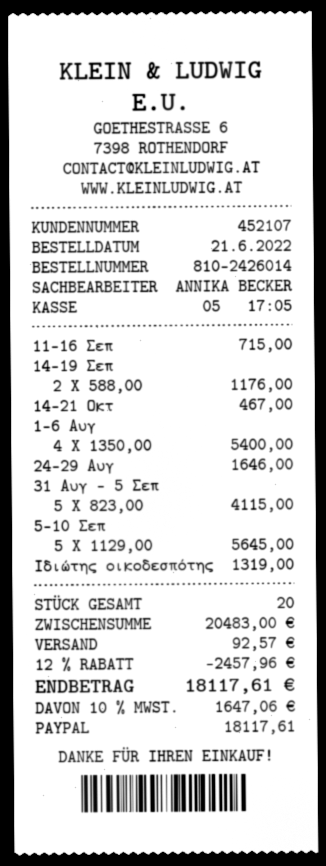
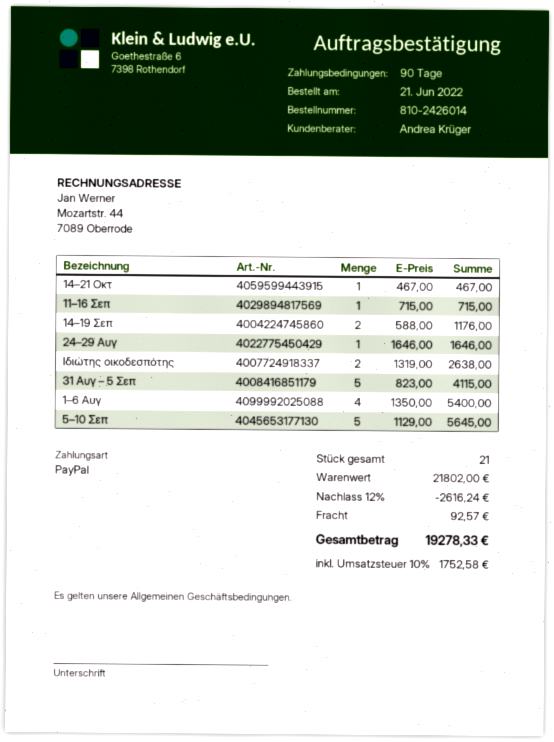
sales rep: ANNIKA BECKER -> Andrea Krüger
Ιδιώτης οικοδεσπότης: 1 x 1319.00 = 1319.00 -> 2 x 1319.00 = 2638.00
total quantity: 20 -> 21
subtotal: 20483.00 -> 21802.00
discount: 12% = 2457.96 -> 12% = 2616.24
tax: 10% = 1647.06 -> 10% = 1752.58
total: 18117.61 -> 19278.33

